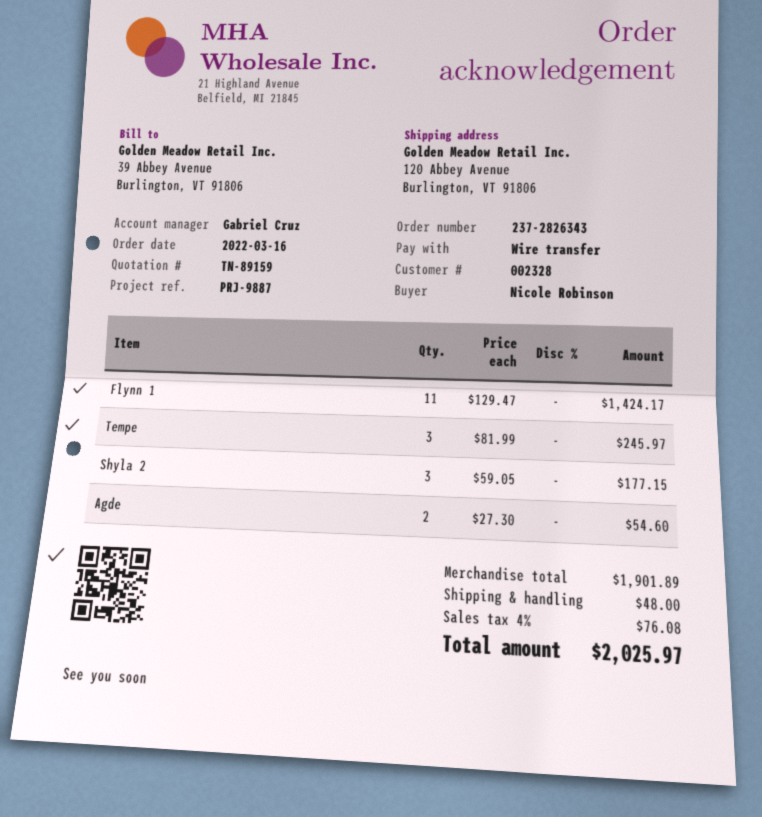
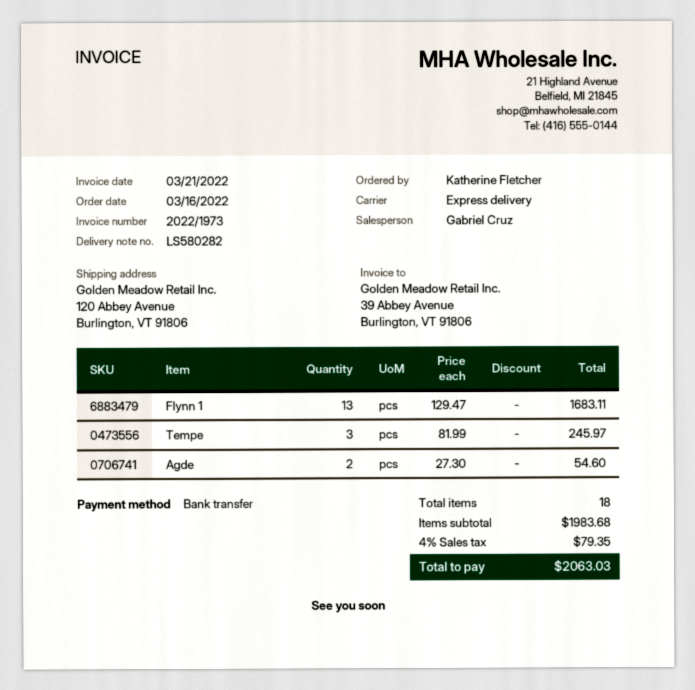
ordered by: Nicole Robinson -> Katherine Fletcher
Flynn 1: 11 x 129.47 = 1424.17 -> 13 x 129.47 = 1683.11
Shyla 2: 3 x 59.05 = 177.15 -> none
subtotal: 1901.89 -> 1983.68
shipping: 48.00 -> none
tax: 4% = 76.08 -> 4% = 79.35
total: 2025.97 -> 2063.03

